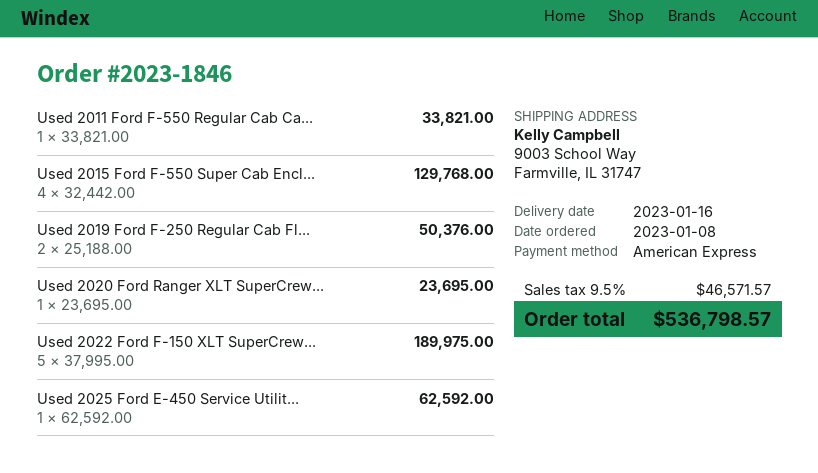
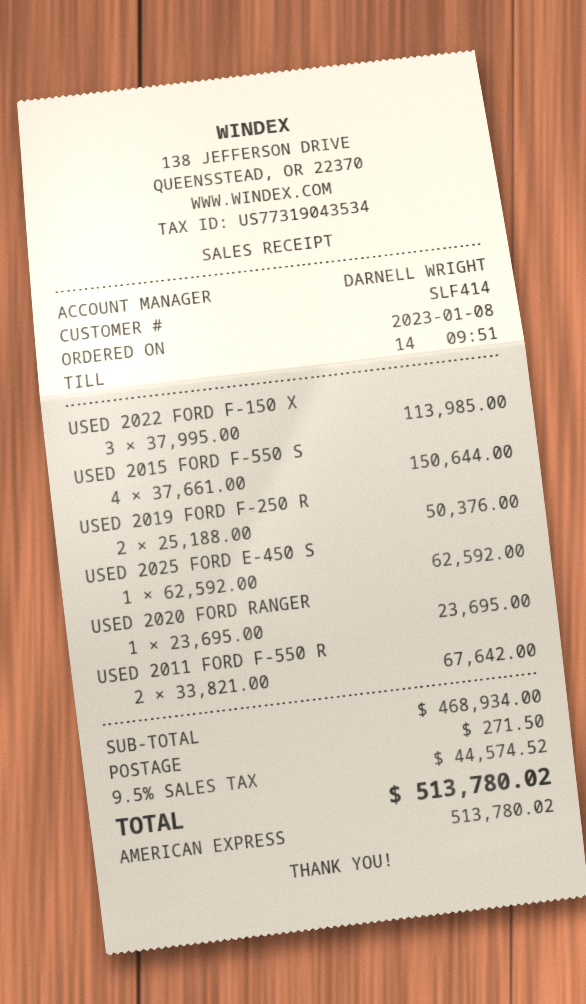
Used 2011 Ford F-550 Regular Cab Ca...: 1 x 33821.00 = 33821.00 -> 2 x 33821.00 = 67642.00
Used 2015 Ford F-550 Super Cab Encl...: 4 x 32442.00 = 129768.00 -> 4 x 37661.00 = 150644.00
Used 2022 Ford F-150 XLT SuperCrew...: 5 x 37995.00 = 189975.00 -> 3 x 37995.00 = 113985.00
shipping: none -> 271.50
tax: 9.5% = 46571.57 -> 9.5% = 44574.52
total: 536798.57 -> 513780.02

